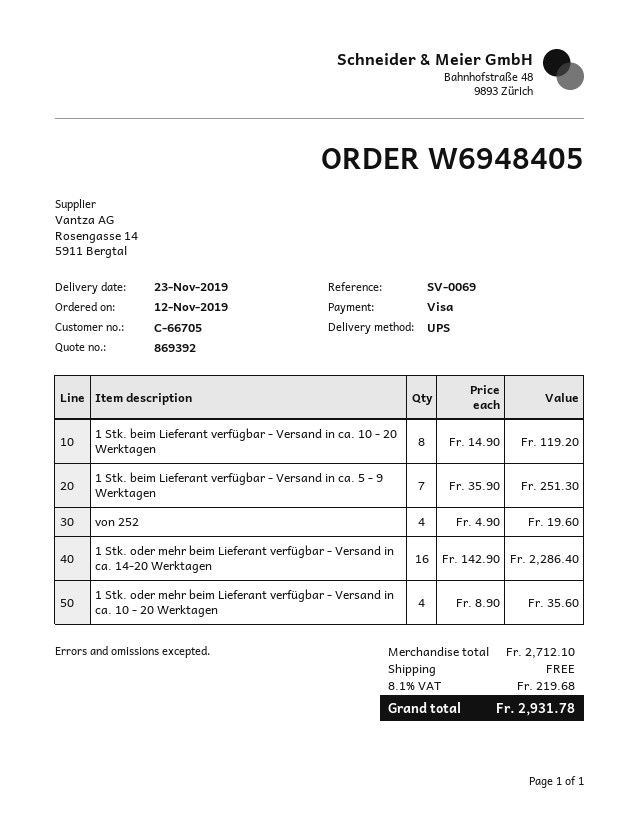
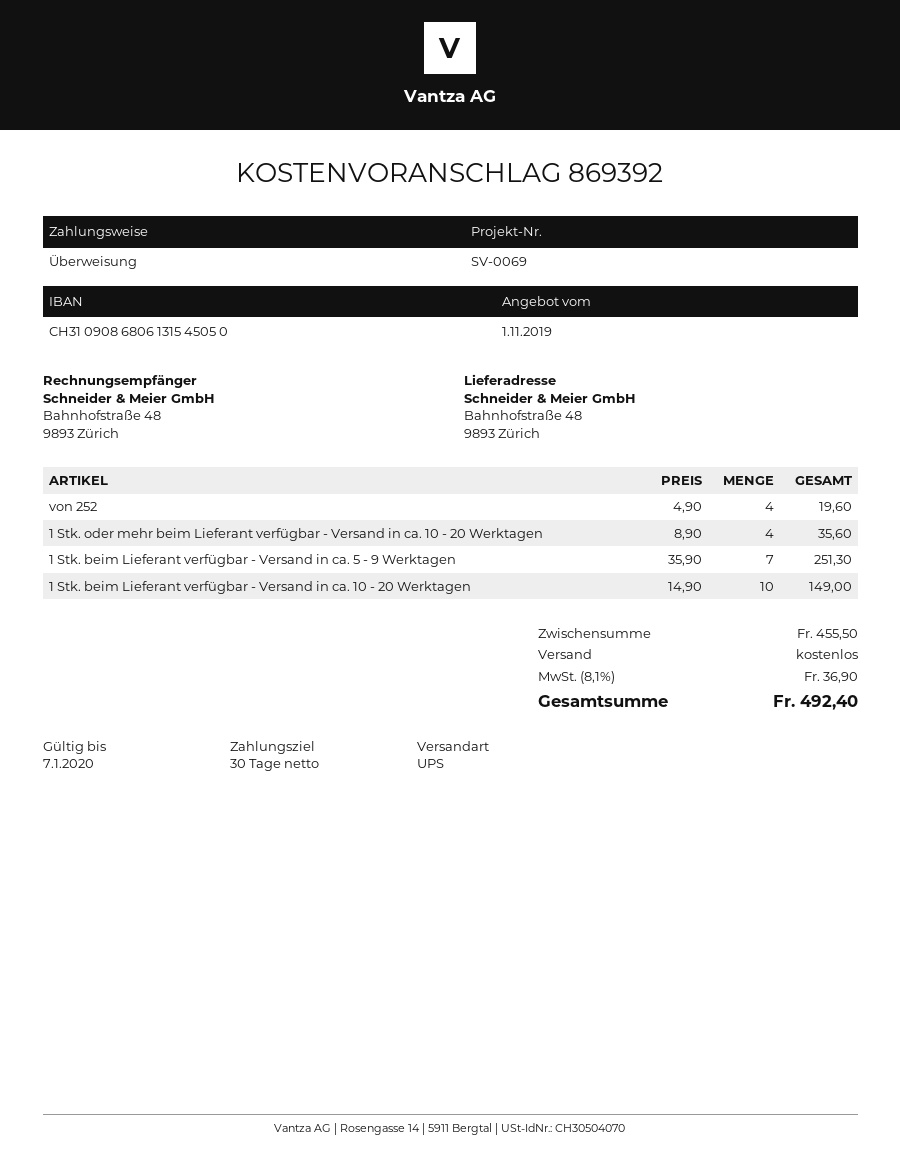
payment method: Visa -> bank transfer
1 Stk. beim Lieferant verfügbar - Versand in ca. 10 - 20 Werktagen: 8 x 14.90 = 119.20 -> 10 x 14.90 = 149.00
1 Stk. oder mehr beim Lieferant verfügbar - Versand in ca. 14-20 Werktagen: 16 x 142.90 = 2286.40 -> none
subtotal: 2712.10 -> 455.50
tax: 8.1% = 219.68 -> 8.1% = 36.90
total: 2931.78 -> 492.40

